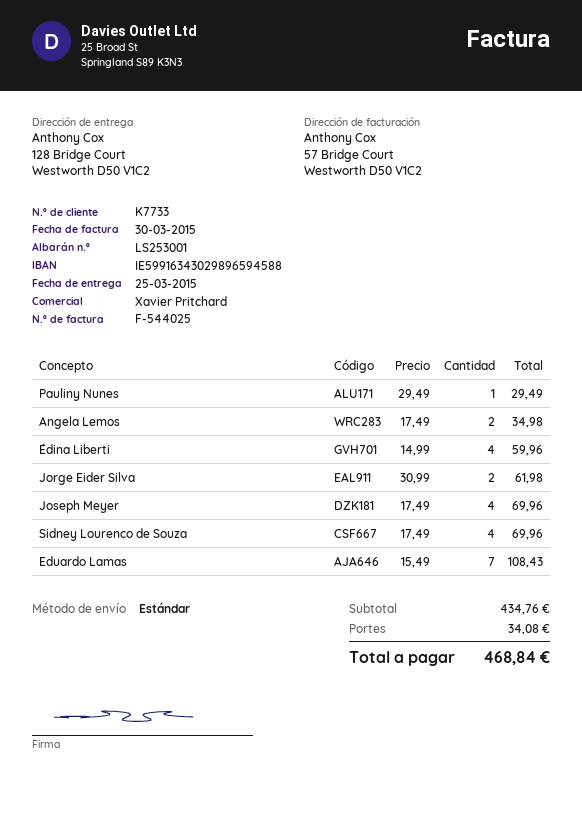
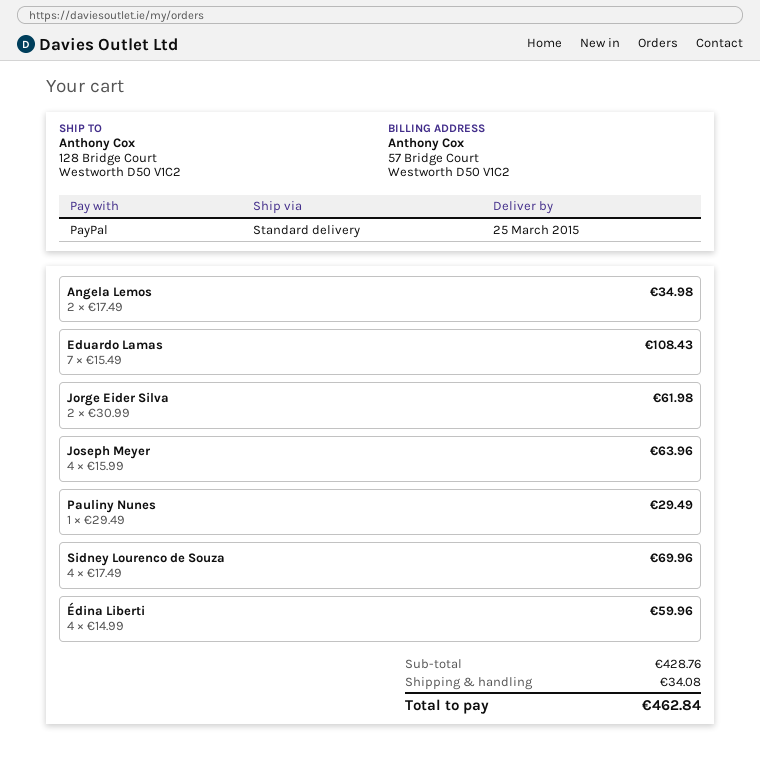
Joseph Meyer: 4 x 17.49 = 69.96 -> 4 x 15.99 = 63.96
subtotal: 434.76 -> 428.76
total: 468.84 -> 462.84

